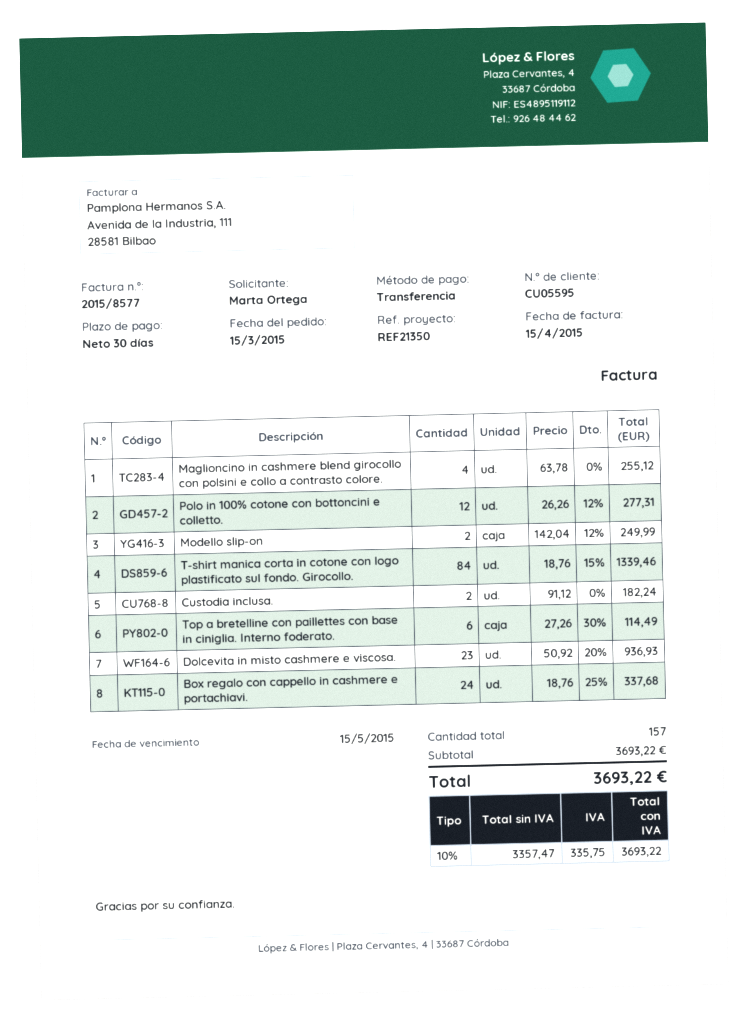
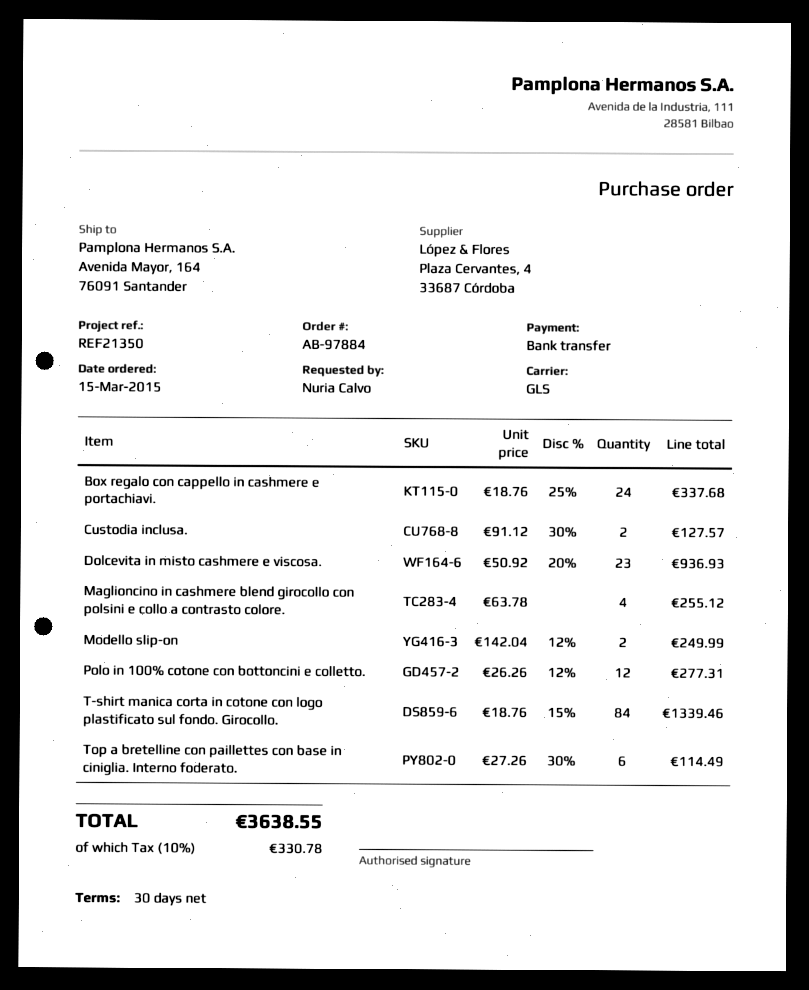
ordered by: Marta Ortega -> Nuria Calvo
Custodia inclusa.: 2 x 91.12 = 182.24 -> 2 x 91.12 - 30% = 127.57
tax: 10% = 335.75 -> 10% = 330.78
total: 3693.22 -> 3638.55

